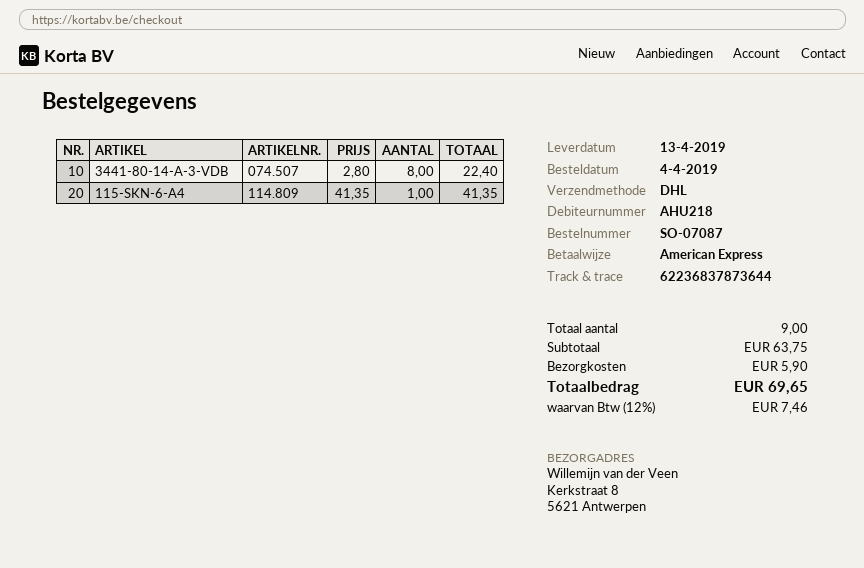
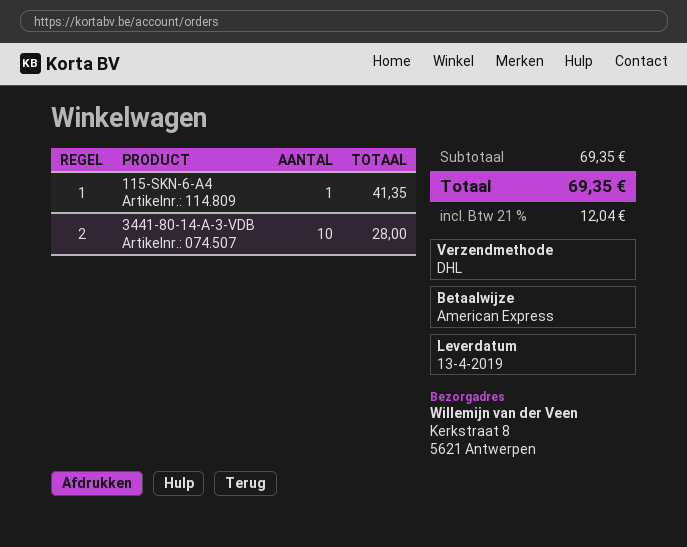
3441-80-14-A-3-VDB: 8 for 22.40 -> 10 for 28.00
subtotal: 63.75 -> 69.35
shipping: 5.90 -> none
tax: 12% = 7.46 -> 21% = 12.04
total: 69.65 -> 69.35

